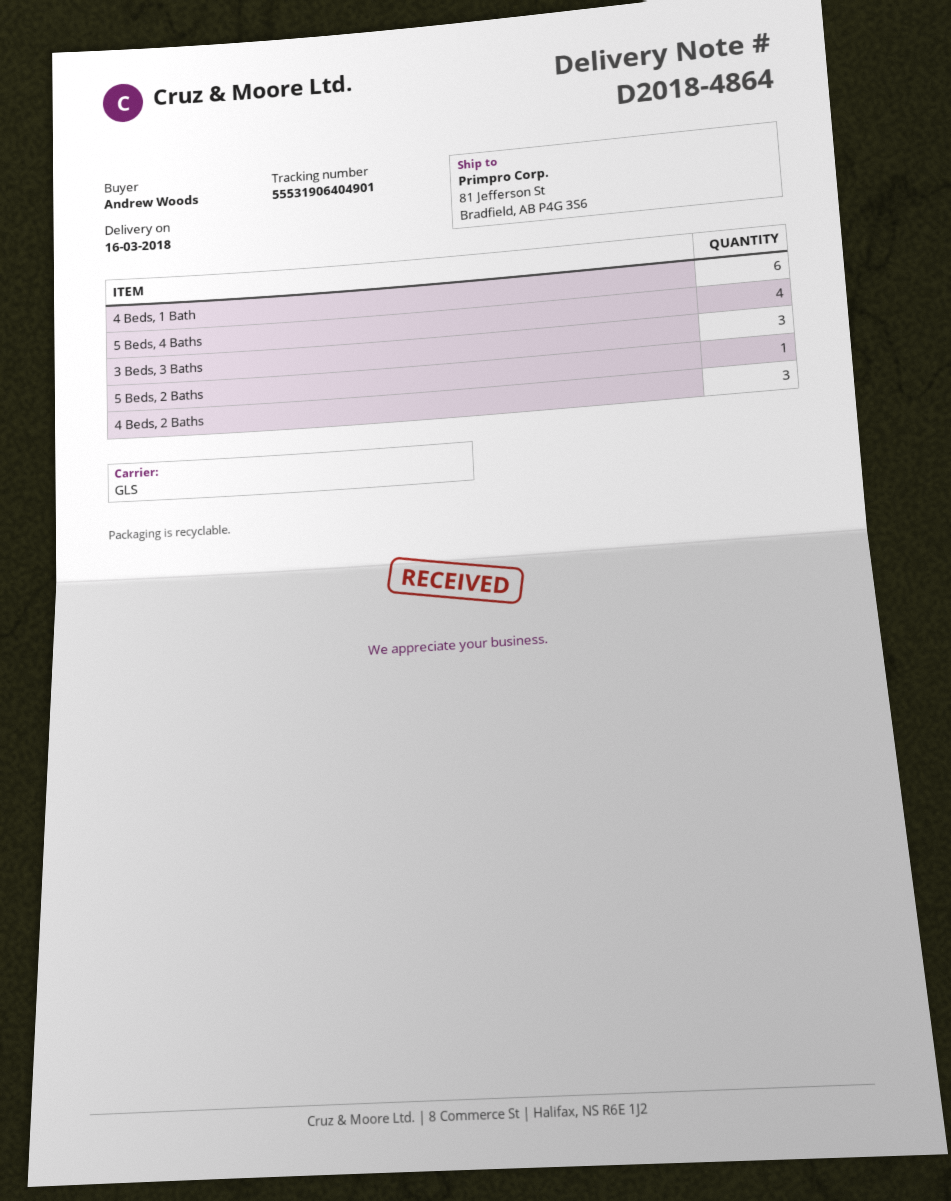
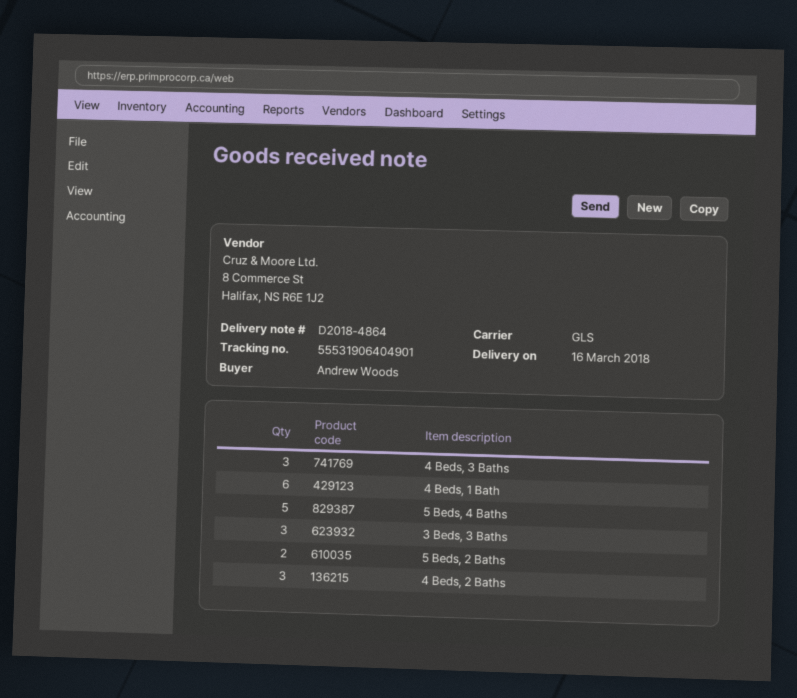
5 Beds, 4 Baths: 4 -> 5
5 Beds, 2 Baths: 1 -> 2
4 Beds, 3 Baths: none -> 3

